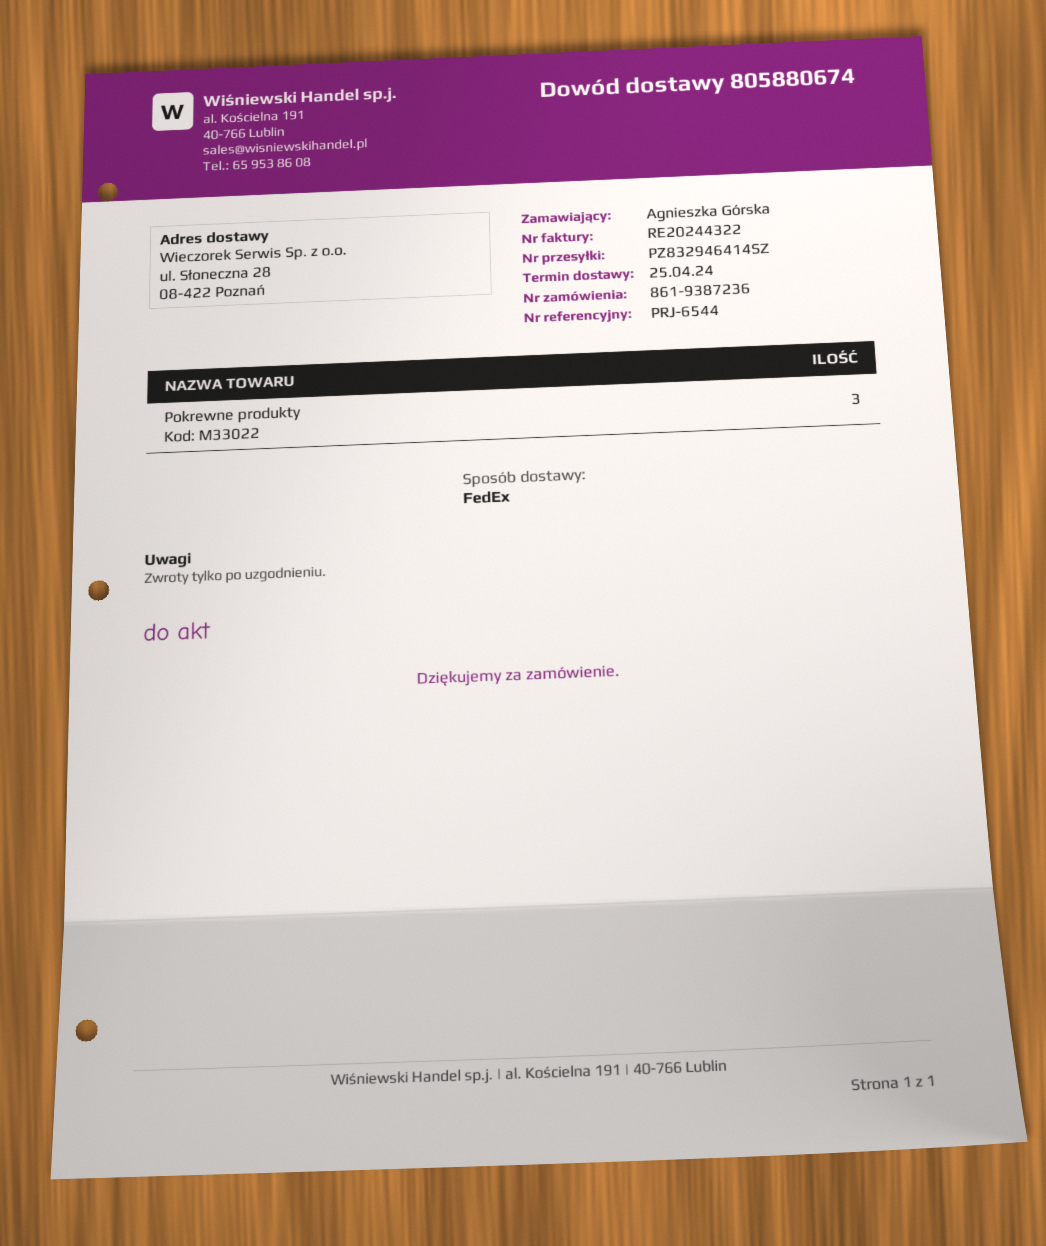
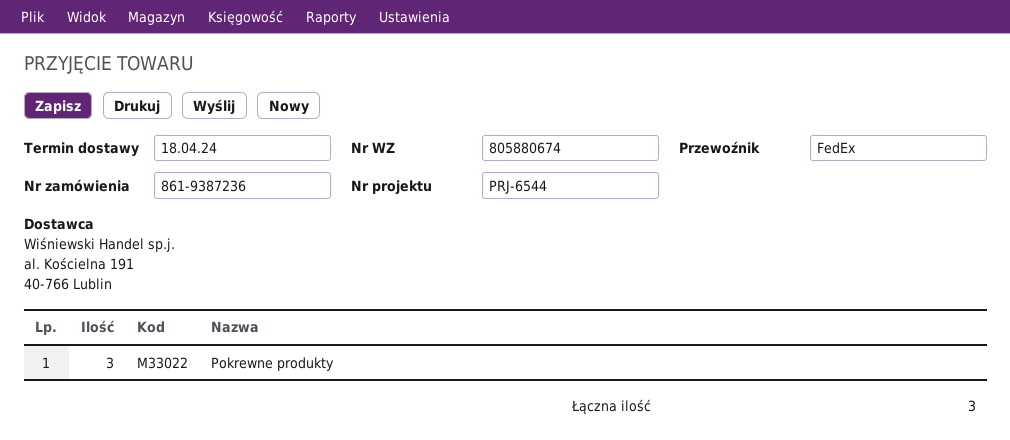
delivery date: 2024-04-25 -> 2024-04-18

